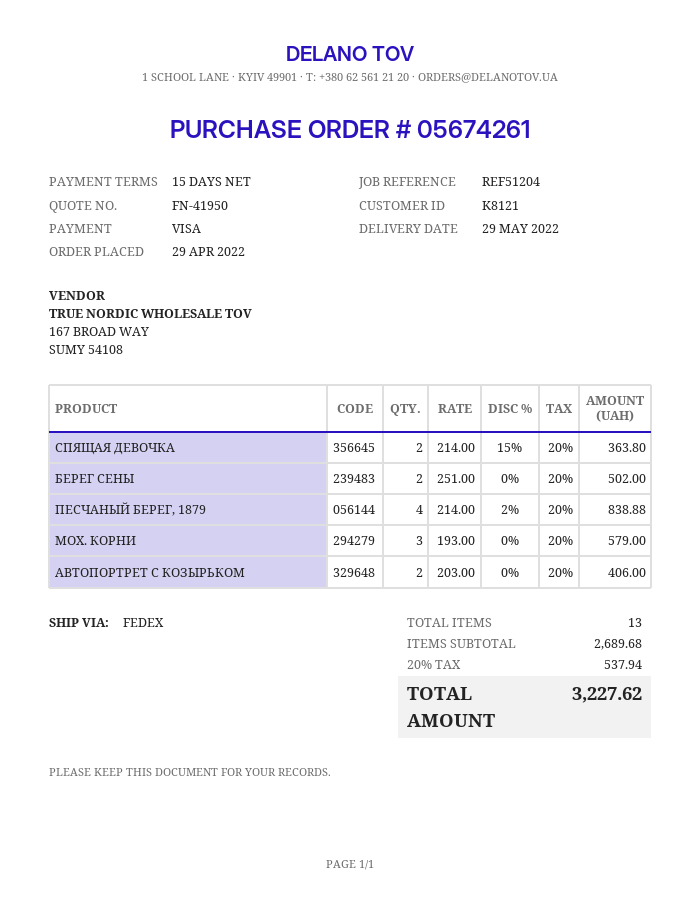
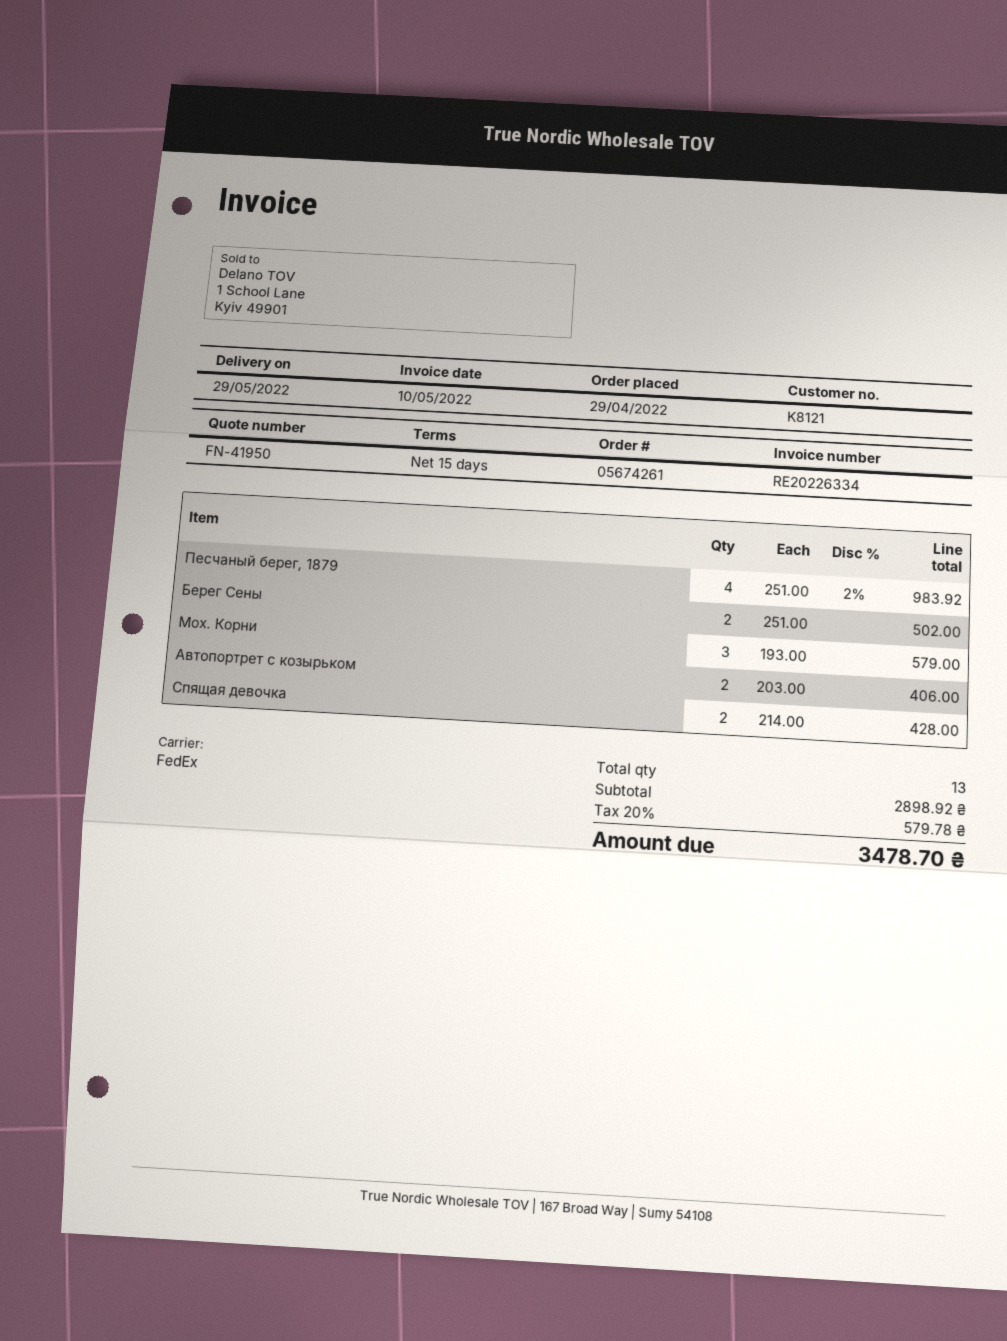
СПЯЩАЯ ДЕВОЧКА: 2 x 214.00 - 15% = 363.80 -> 2 x 214.00 = 428.00
ПЕСЧАНЫЙ БЕРЕГ, 1879: 4 x 214.00 - 2% = 838.88 -> 4 x 251.00 - 2% = 983.92
subtotal: 2689.68 -> 2898.92
tax: 20% = 537.94 -> 20% = 579.78
total: 3227.62 -> 3478.70

